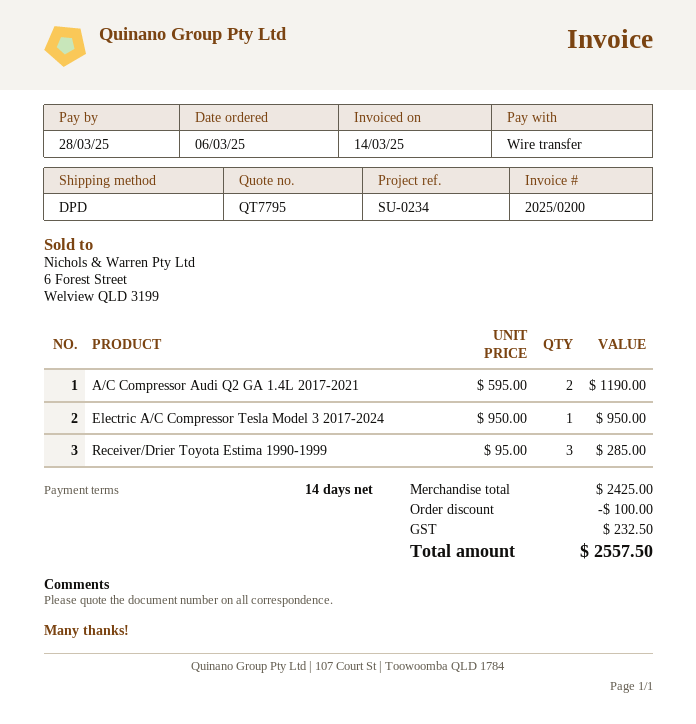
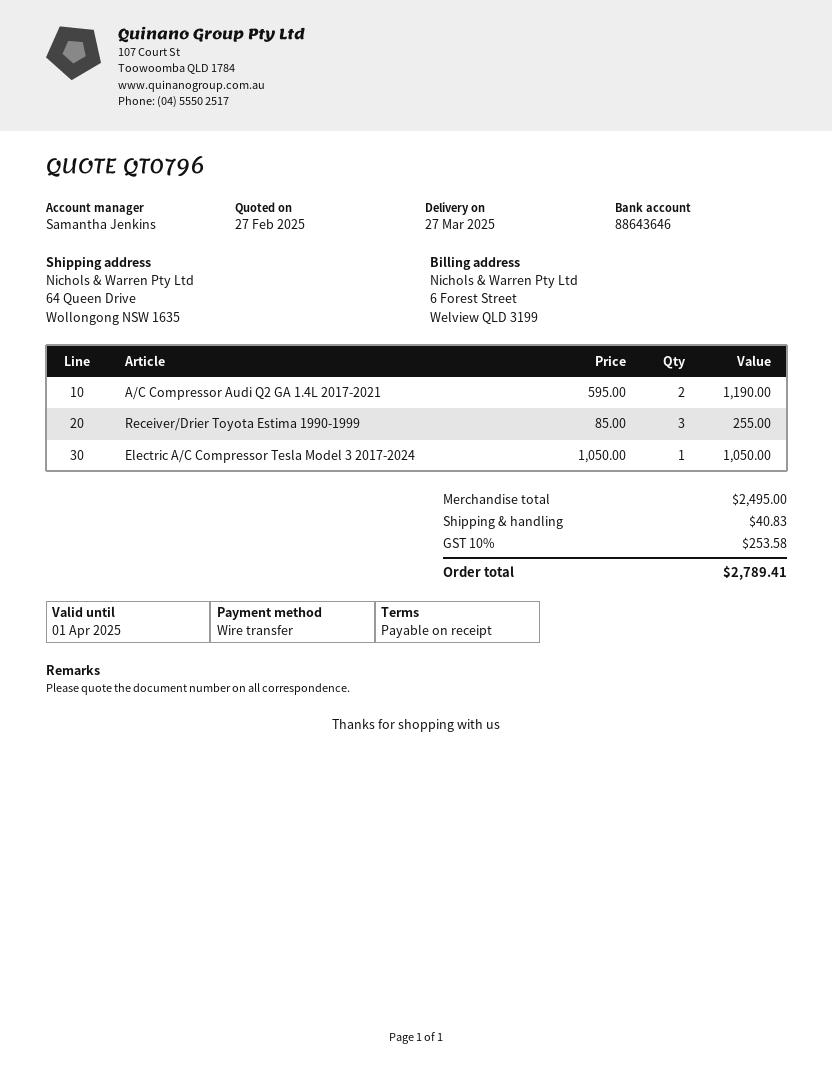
quote number: QT7795 -> QT0796
payment terms: 14 days -> on receipt
Electric A/C Compressor Tesla Model 3 2017-2024: 1 x 950.00 = 950.00 -> 1 x 1050.00 = 1050.00
Receiver/Drier Toyota Estima 1990-1999: 3 x 95.00 = 285.00 -> 3 x 85.00 = 255.00
subtotal: 2425.00 -> 2495.00
discount: 100.00 -> none
shipping: none -> 40.83
tax: 232.50 -> 253.58
total: 2557.50 -> 2789.41

